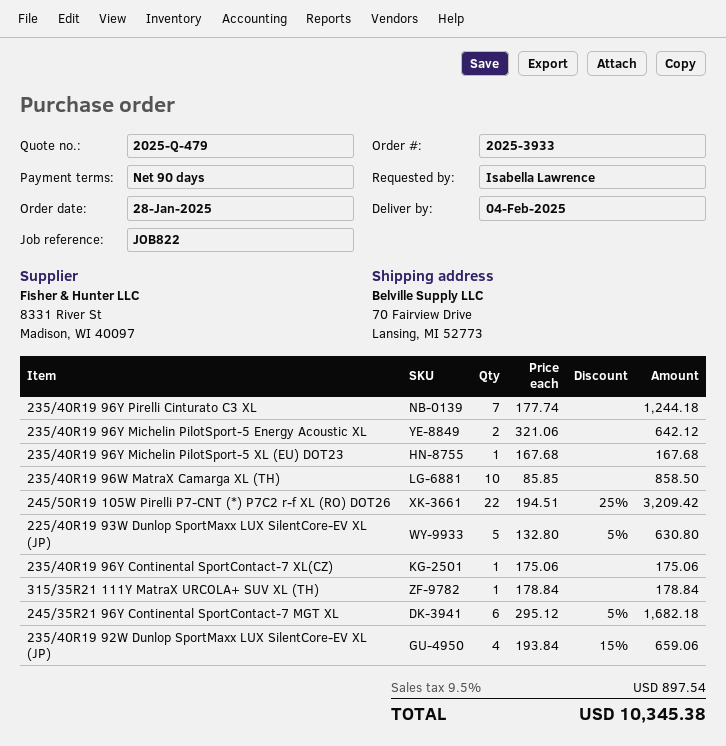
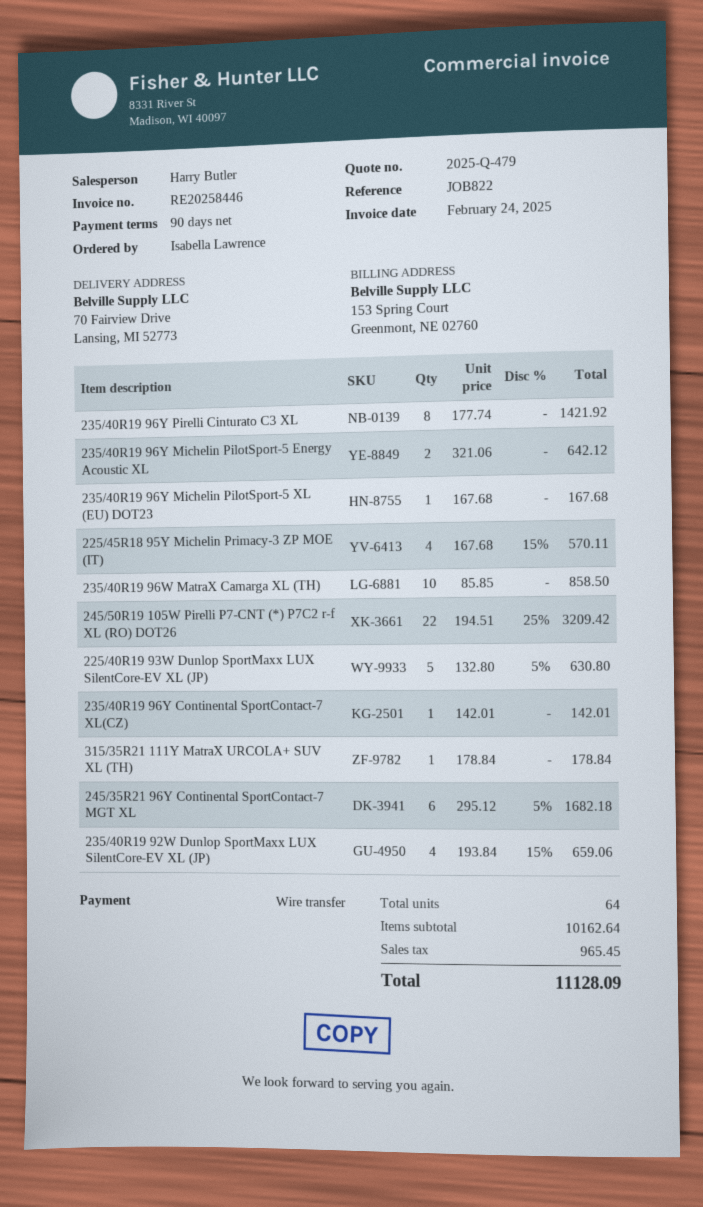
235/40R19 96Y Pirelli Cinturato C3 XL: 7 x 177.74 = 1244.18 -> 8 x 177.74 = 1421.92
235/40R19 96Y Continental SportContact-7 XL(CZ): 1 x 175.06 = 175.06 -> 1 x 142.01 = 142.01
225/45R18 95Y Michelin Primacy-3 ZP MOE (IT): none -> 4 x 167.68 - 15% = 570.11
tax: 897.54 -> 965.45
total: 10345.38 -> 11128.09

